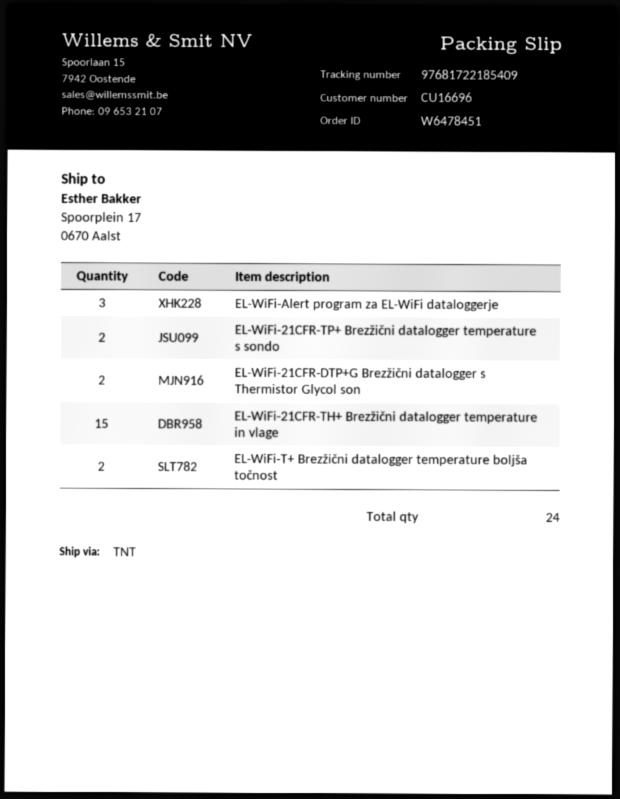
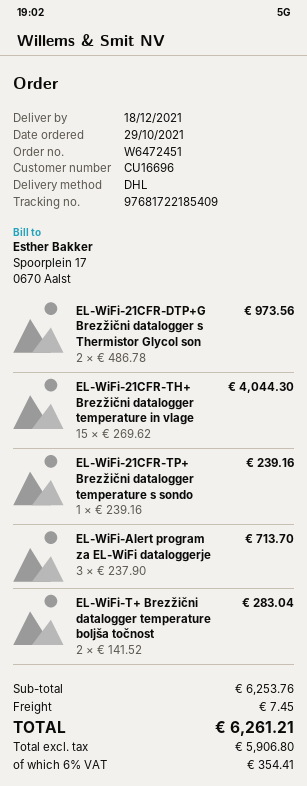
order number: W6478451 -> W6472451
shipping method: TNT -> DHL
EL-WiFi-21CFR-TP+ Brezžični datalogger temperature s sondo: 2 -> 1

